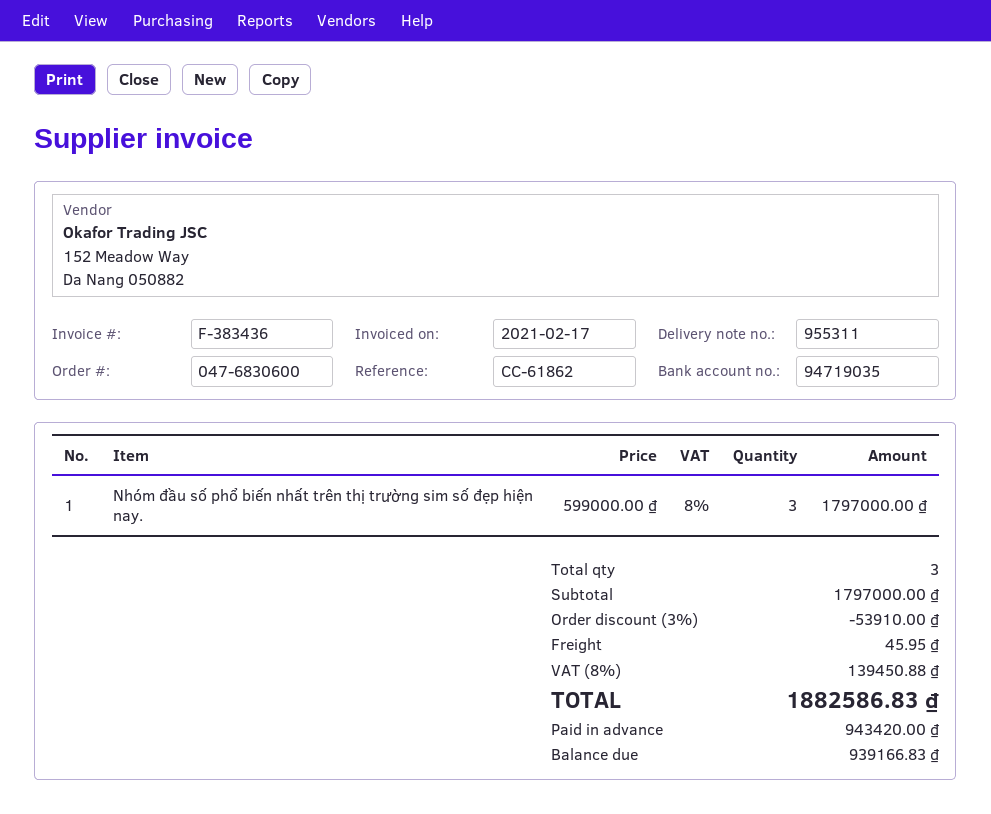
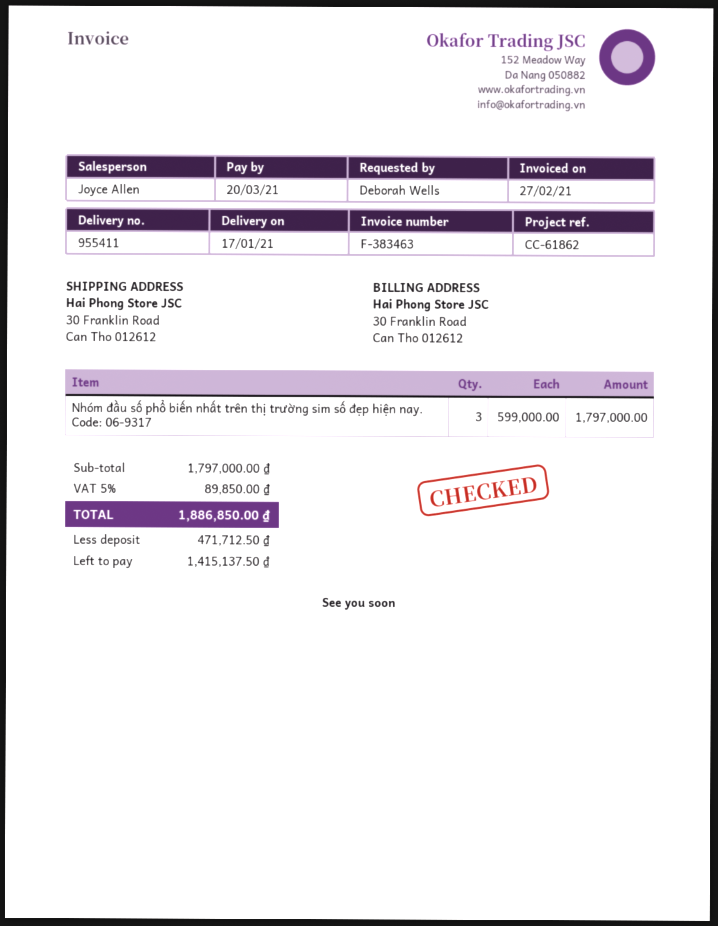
delivery note number: 955311 -> 955411
invoice number: F-383436 -> F-383463
invoice date: 2021-02-17 -> 2021-02-27
discount: 3% = 53910.00 -> none
shipping: 45.95 -> none
tax: 8% = 139450.88 -> 5% = 89850.00
total: 1882586.83 -> 1886850.00
deposit: 943420.00 -> 471712.50
balance: 939166.83 -> 1415137.50

